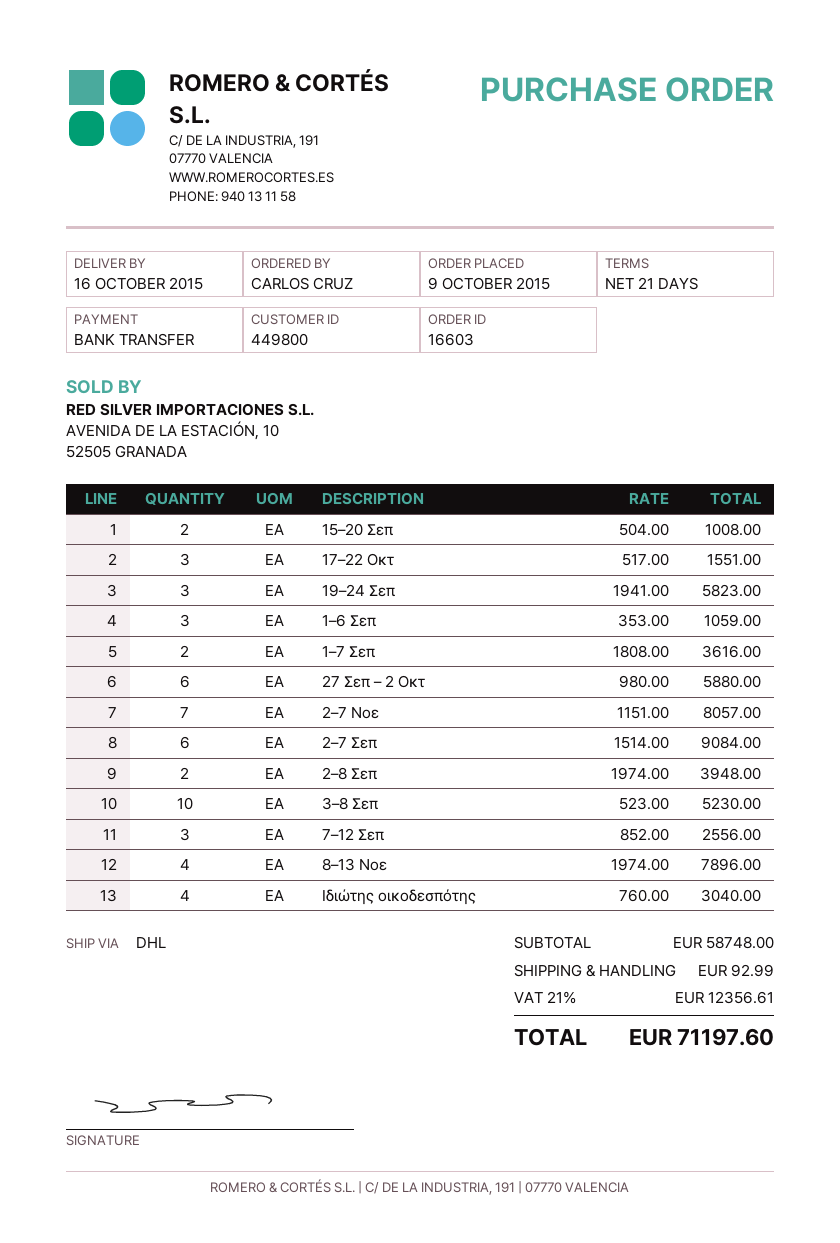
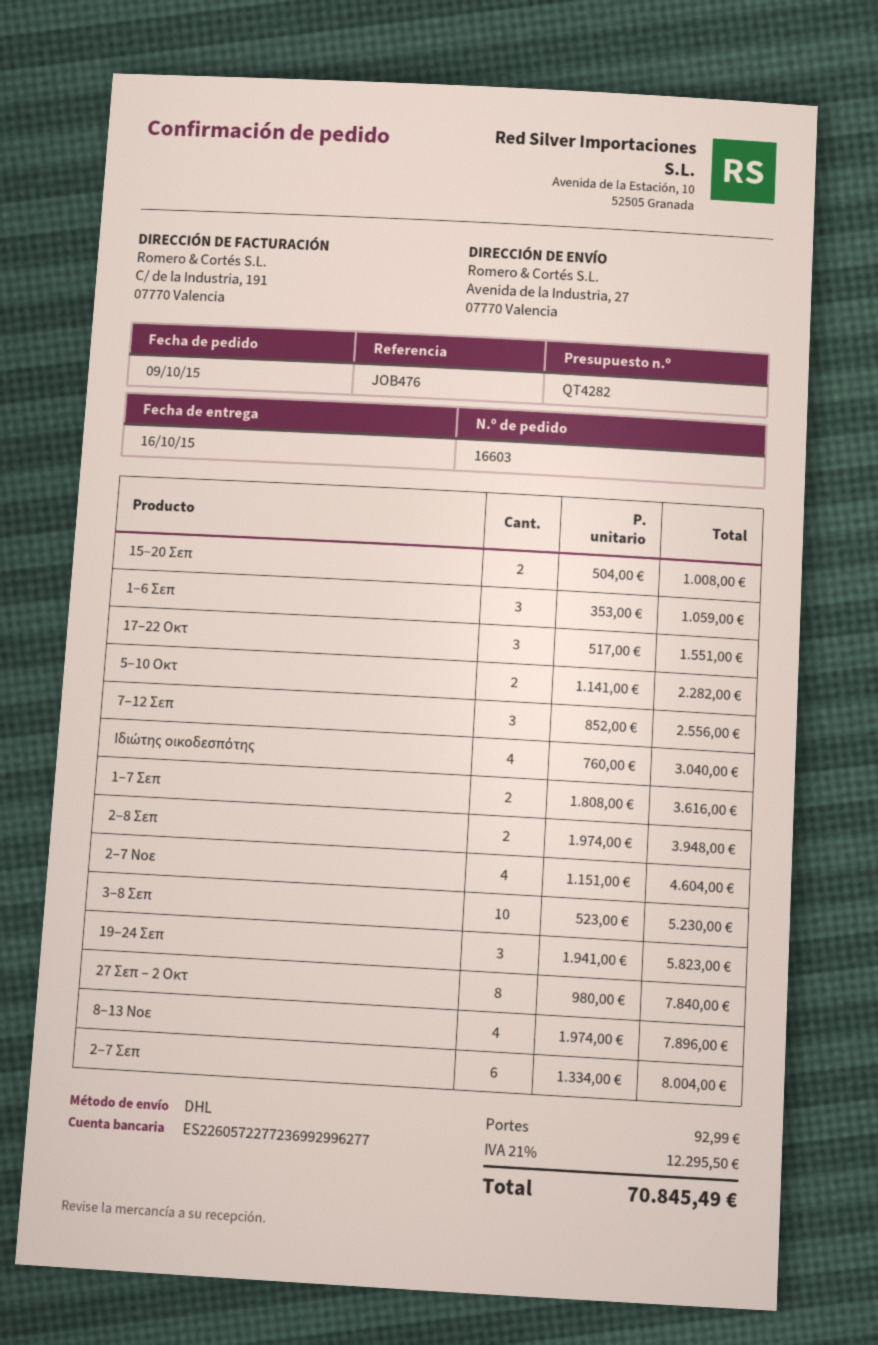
27 Σεπ – 2 Οκτ: 6 x 980.00 = 5880.00 -> 8 x 980.00 = 7840.00
2–7 Νοε: 7 x 1151.00 = 8057.00 -> 4 x 1151.00 = 4604.00
2–7 Σεπ: 6 x 1514.00 = 9084.00 -> 6 x 1334.00 = 8004.00
5–10 Οκτ: none -> 2 x 1141.00 = 2282.00
tax: 21% = 12356.61 -> 21% = 12295.50
total: 71197.60 -> 70845.49

